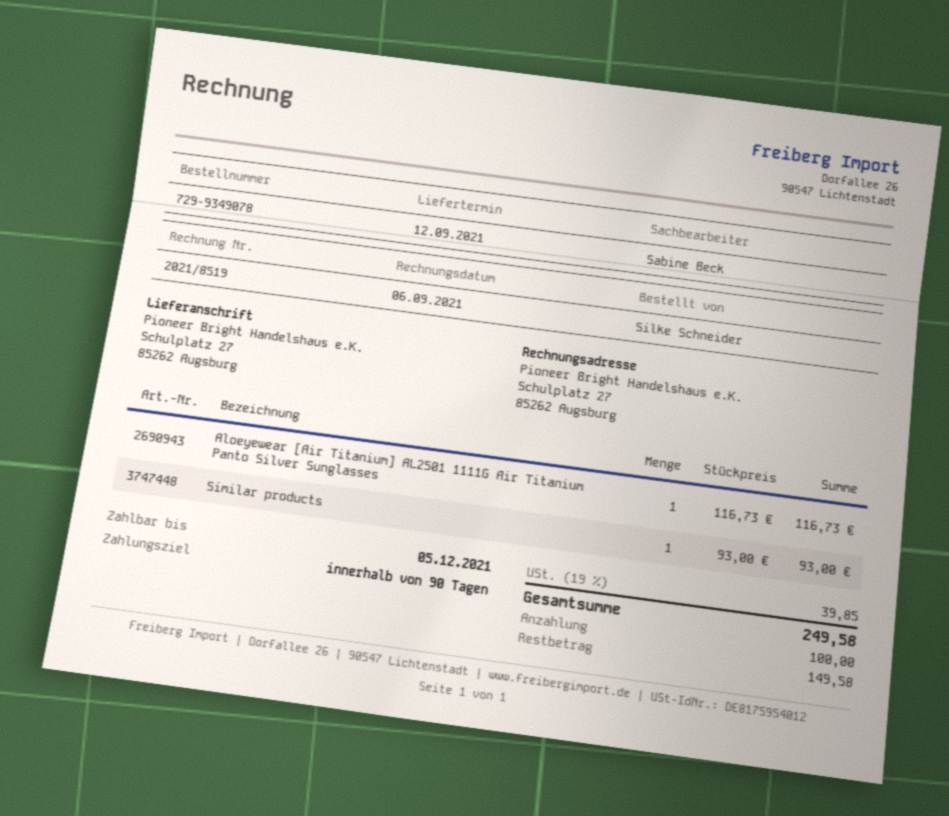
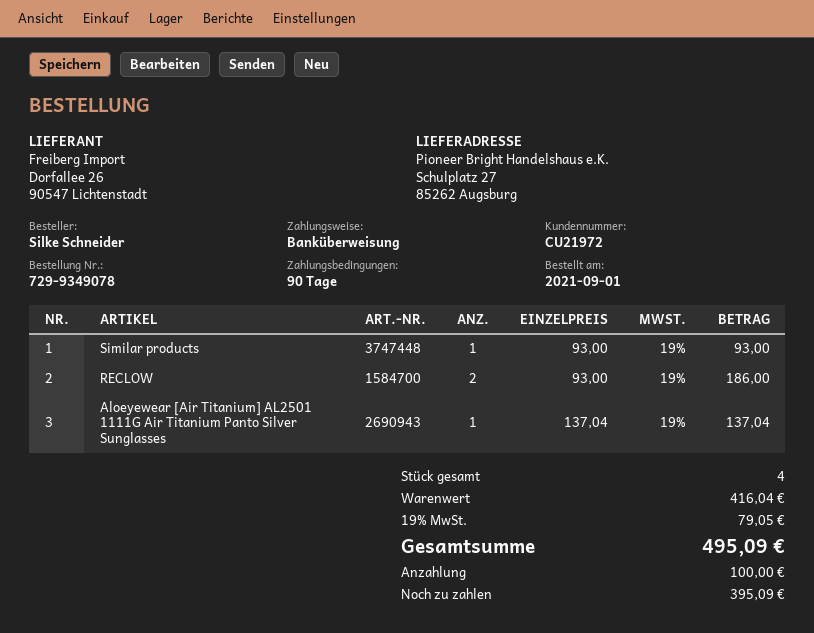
Aloeyewear [Air Titanium] AL2501 1111G Air Titanium Panto Silver Sunglasses: 1 x 116.73 = 116.73 -> 1 x 137.04 = 137.04
RECLOW: none -> 2 x 93.00 = 186.00
tax: 19% = 39.85 -> 19% = 79.05
total: 249.58 -> 495.09
balance: 149.58 -> 395.09

